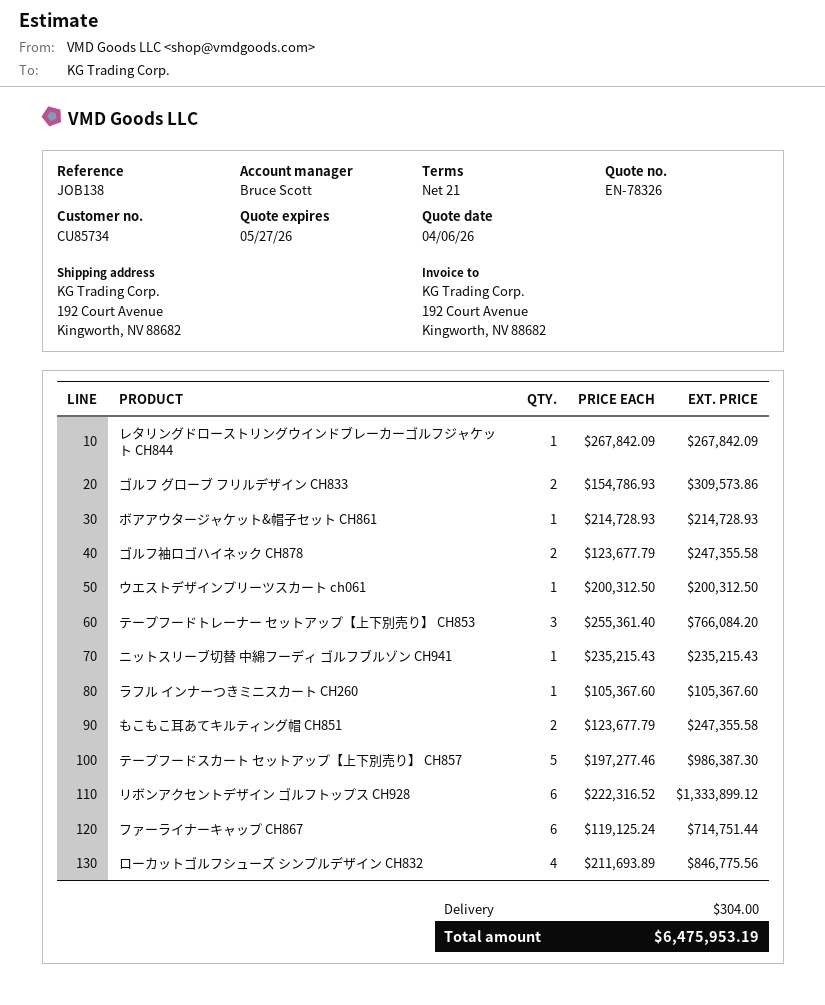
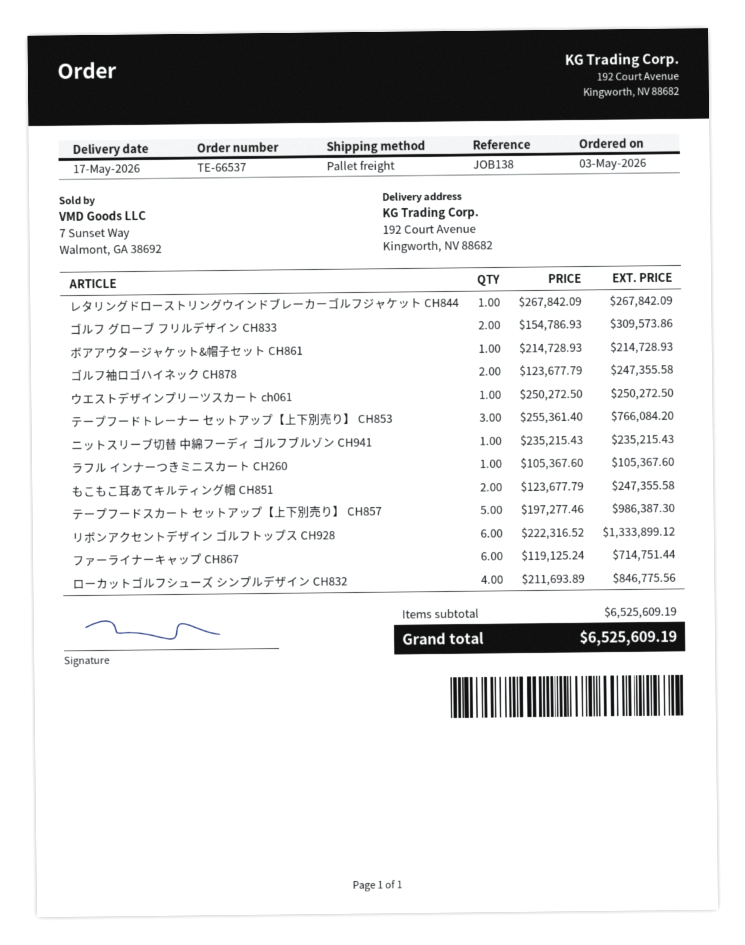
ウエストデザインプリーツスカート ch061: 1 x 200312.50 = 200312.50 -> 1 x 250272.50 = 250272.50
shipping: 304.00 -> none
total: 6475953.19 -> 6525609.19

